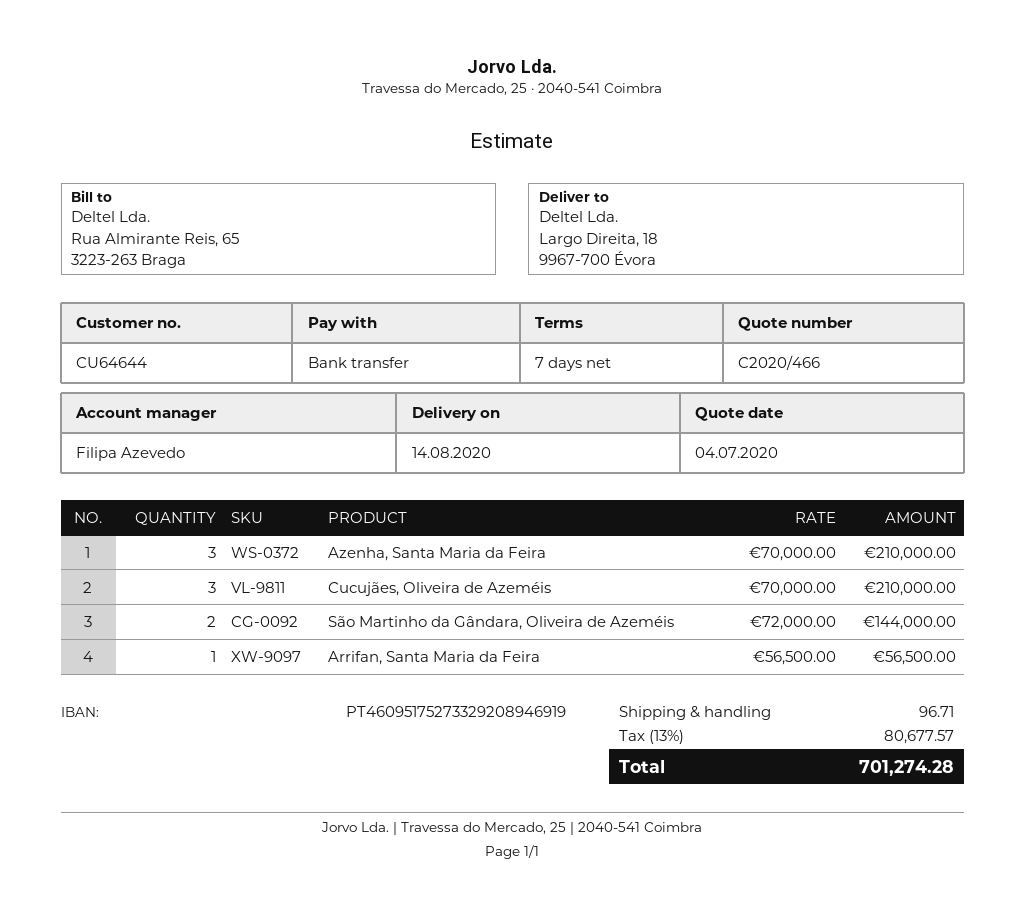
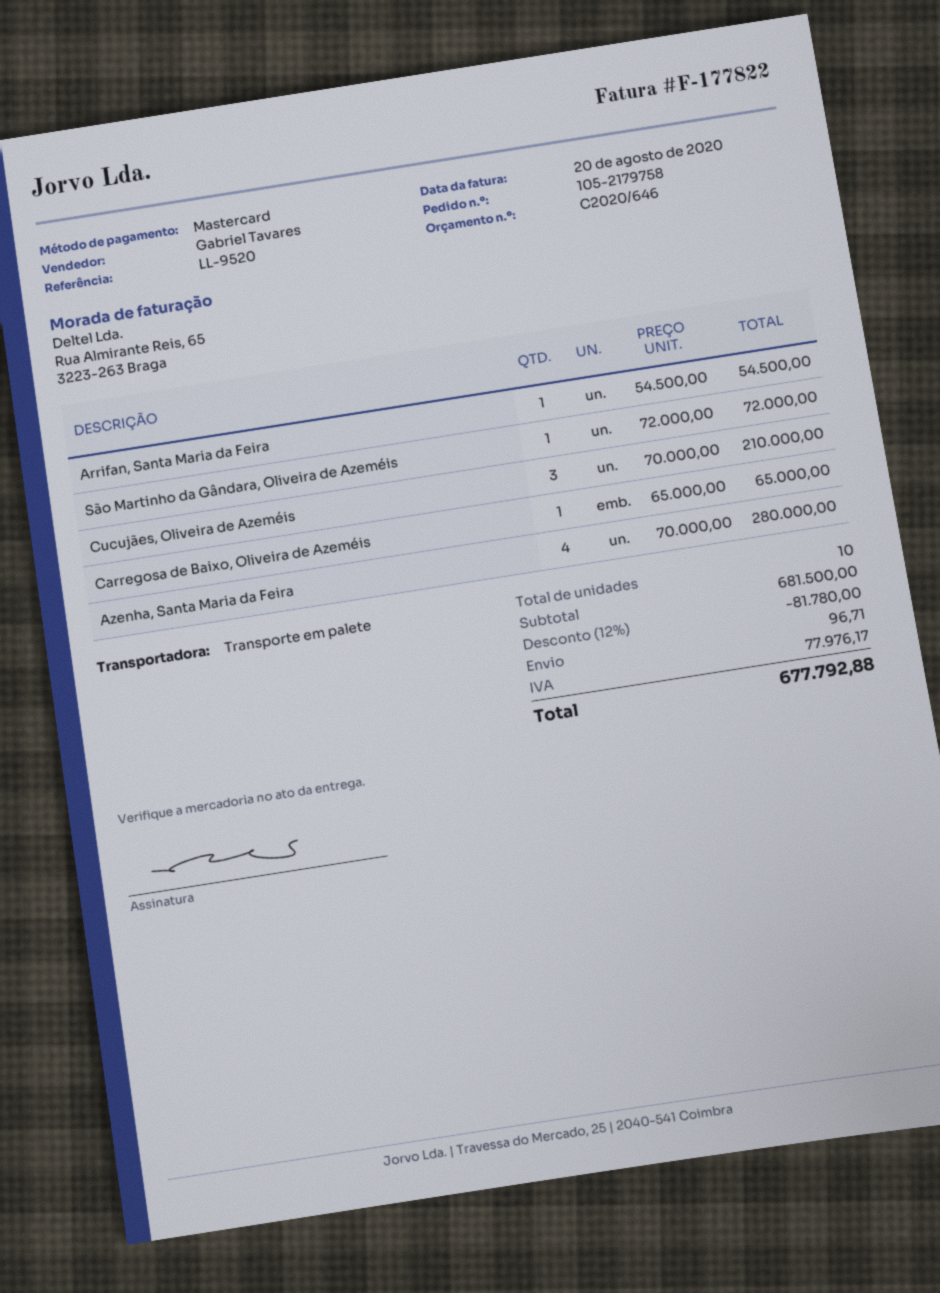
quote number: C2020/466 -> C2020/646
sales rep: Filipa Azevedo -> Gabriel Tavares
payment method: bank transfer -> Mastercard
Azenha, Santa Maria da Feira: 3 x 70000.00 = 210000.00 -> 4 x 70000.00 = 280000.00
São Martinho da Gândara, Oliveira de Azeméis: 2 x 72000.00 = 144000.00 -> 1 x 72000.00 = 72000.00
Arrifan, Santa Maria da Feira: 1 x 56500.00 = 56500.00 -> 1 x 54500.00 = 54500.00
Carregosa de Baixo, Oliveira de Azeméis: none -> 1 x 65000.00 = 65000.00
discount: none -> 12% = 81780.00
tax: 80677.57 -> 77976.17
total: 701274.28 -> 677792.88

